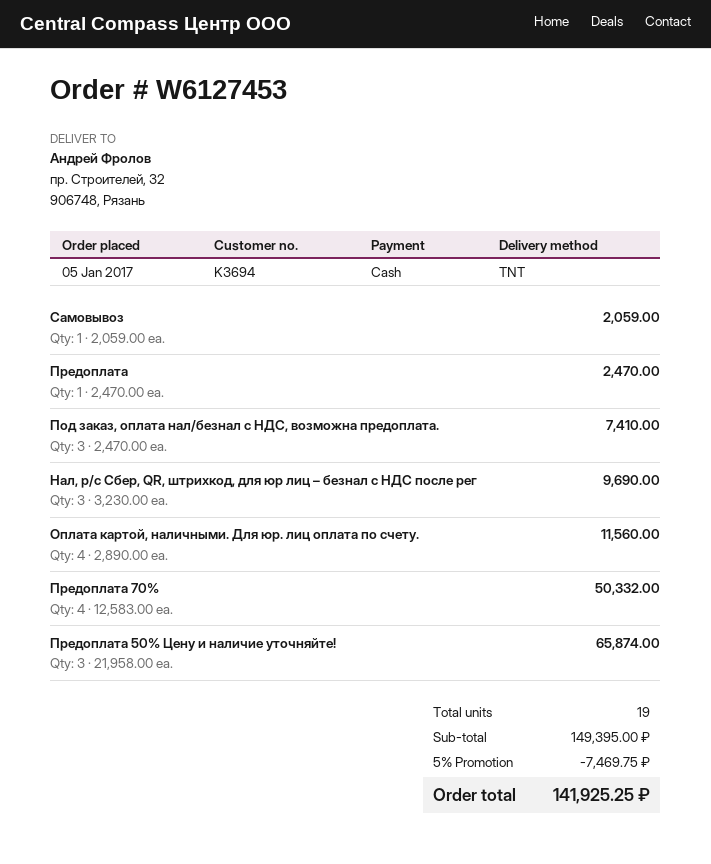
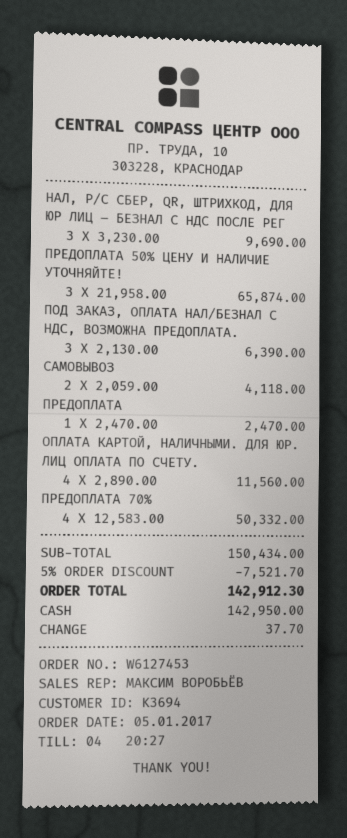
Самовывоз: 1 x 2059.00 = 2059.00 -> 2 x 2059.00 = 4118.00
Под заказ, оплата нал/безнал с НДС, возможна предоплата.: 3 x 2470.00 = 7410.00 -> 3 x 2130.00 = 6390.00
subtotal: 149395.00 -> 150434.00
discount: 5% = 7469.75 -> 5% = 7521.70
total: 141925.25 -> 142912.30

